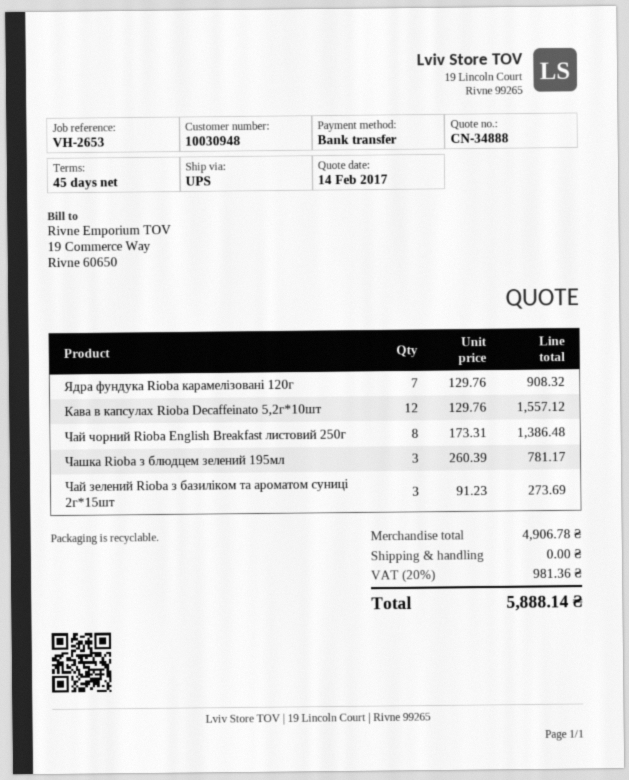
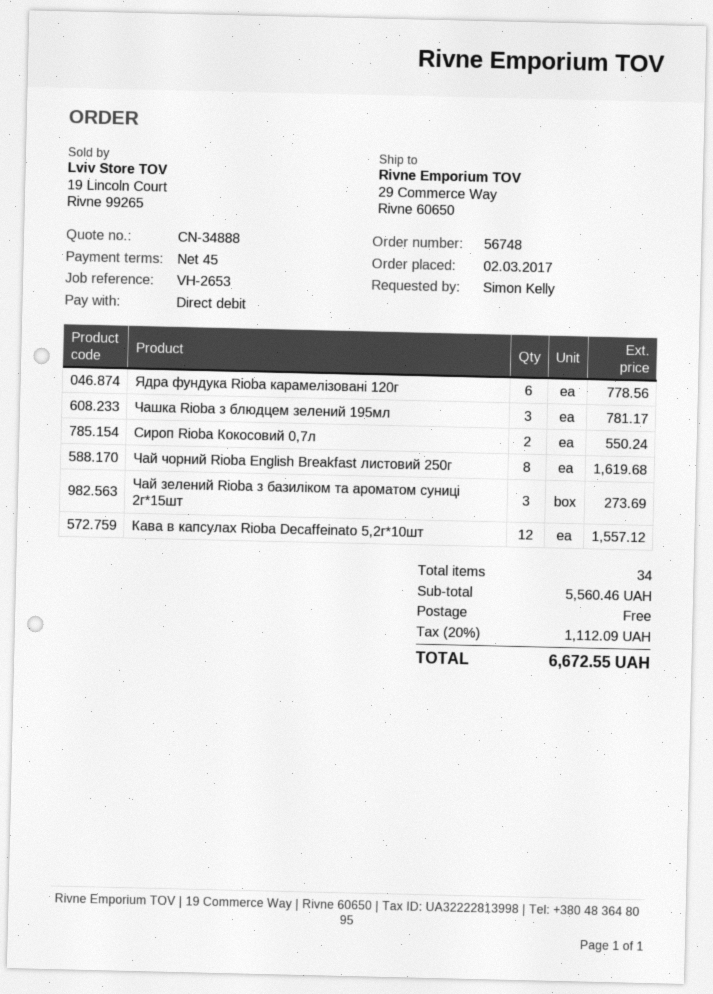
payment method: bank transfer -> direct debit
Ядра фундука Rioba карамелізовані 120г: 7 for 908.32 -> 6 for 778.56
Чай чорний Rioba English Breakfast листовий 250г: 8 for 1386.48 -> 8 for 1619.68
Сироп Rioba Кокосовий 0,7л: none -> 2 for 550.24
subtotal: 4906.78 -> 5560.46
tax: 20% = 981.36 -> 20% = 1112.09
total: 5888.14 -> 6672.55

